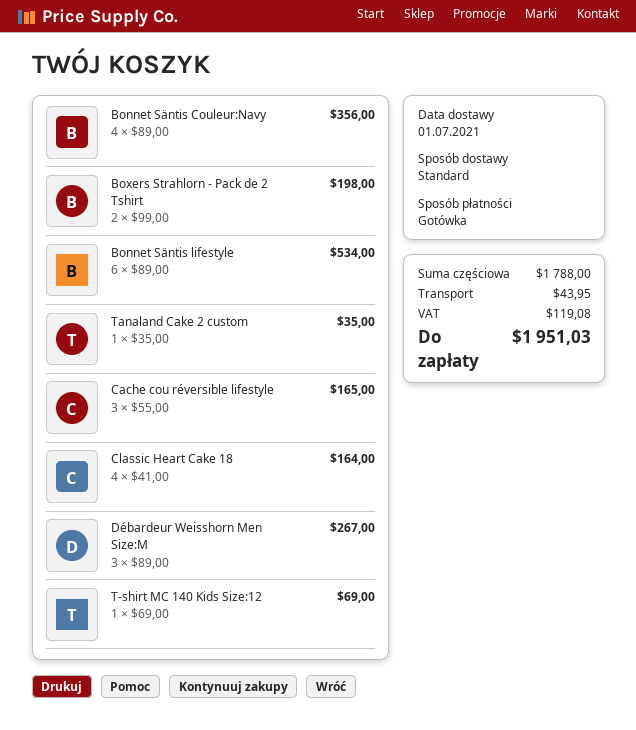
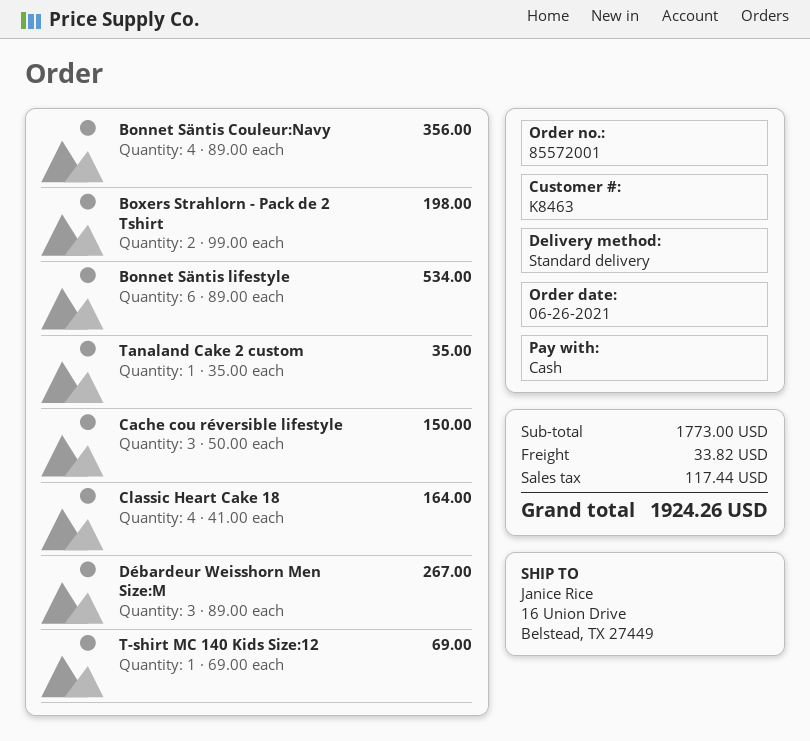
Cache cou réversible lifestyle: 3 x 55.00 = 165.00 -> 3 x 50.00 = 150.00
subtotal: 1788.00 -> 1773.00
shipping: 43.95 -> 33.82
tax: 119.08 -> 117.44
total: 1951.03 -> 1924.26

